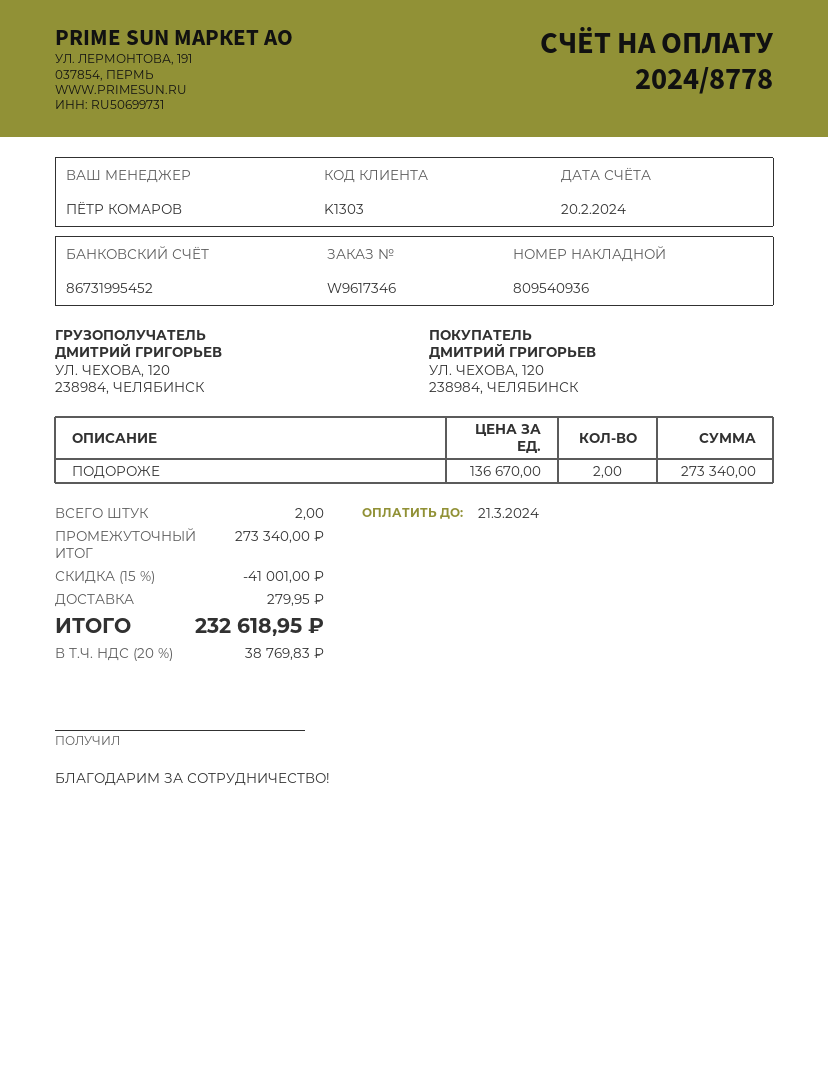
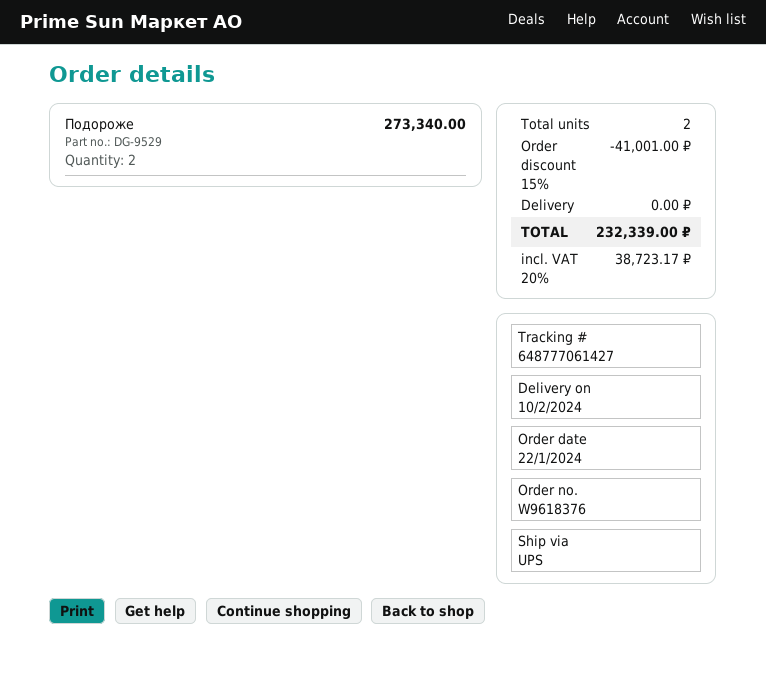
order number: W9617346 -> W9618376
shipping: 279.95 -> 0.00
tax: 20% = 38769.83 -> 20% = 38723.17
total: 232618.95 -> 232339.00

